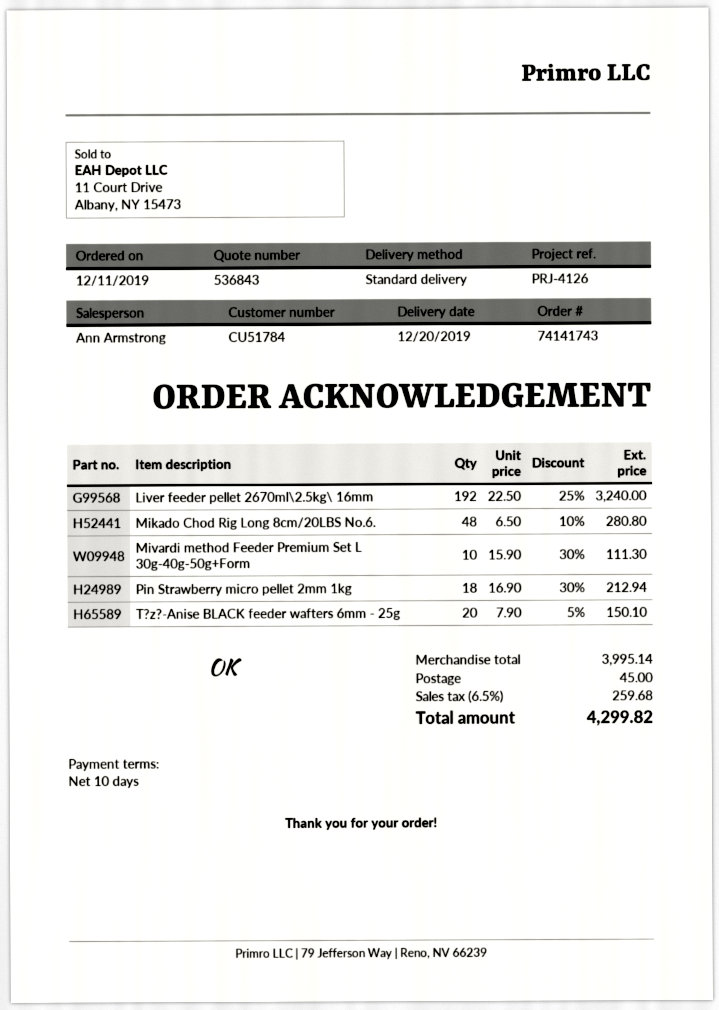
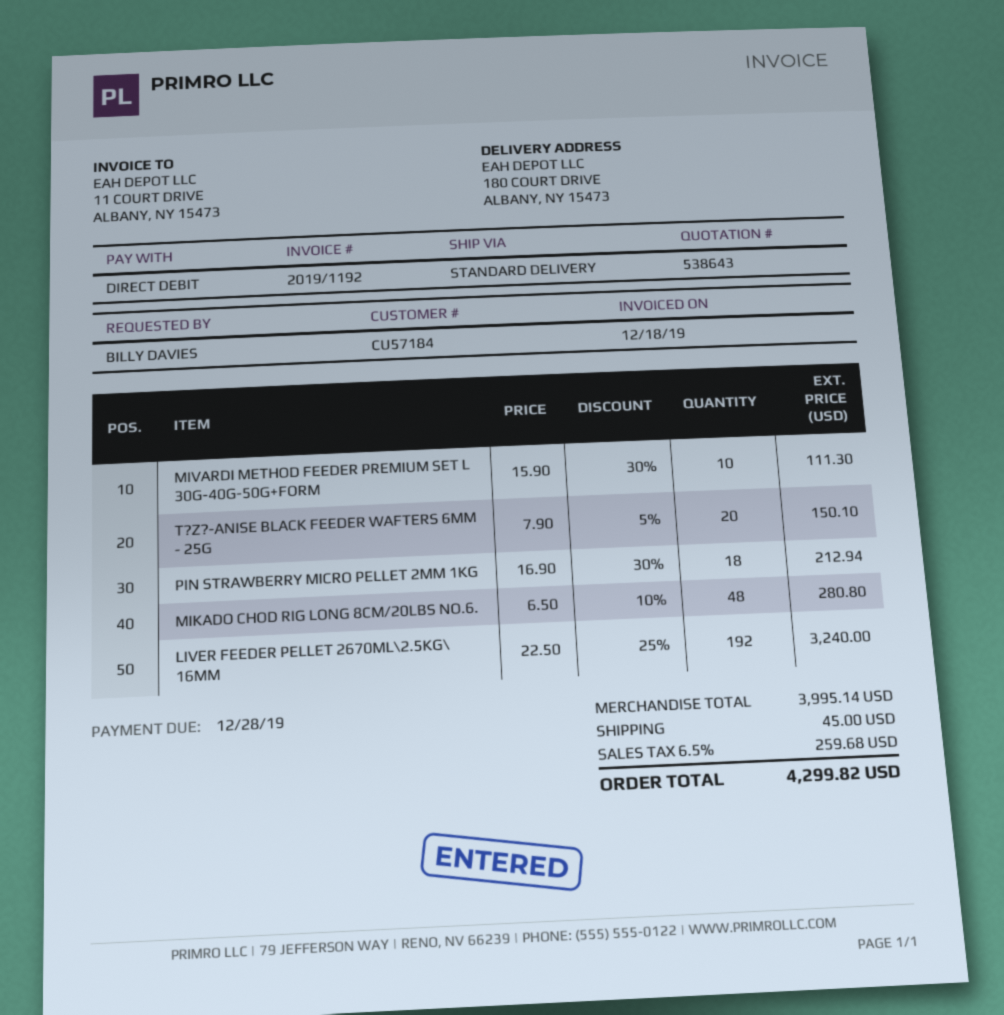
quote number: 536843 -> 538643
customer number: CU51784 -> CU57184

